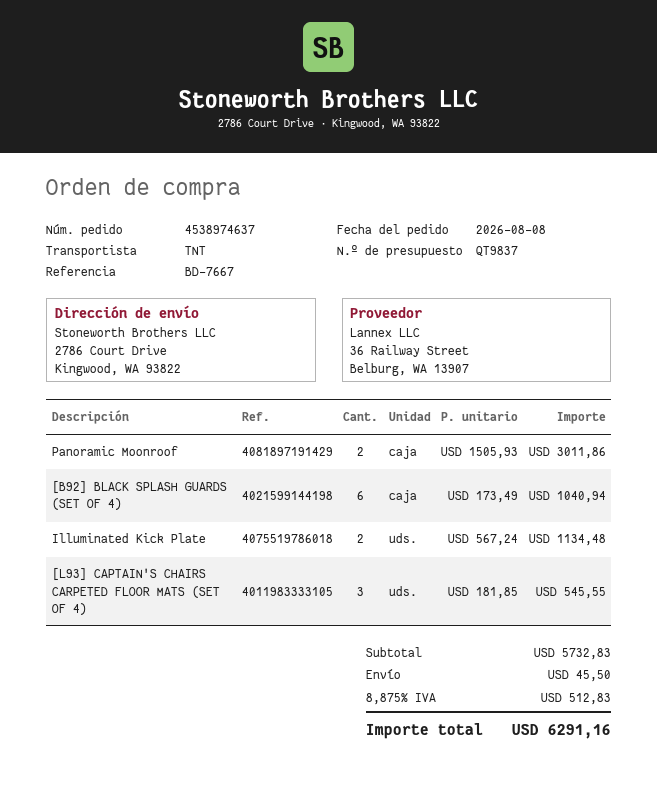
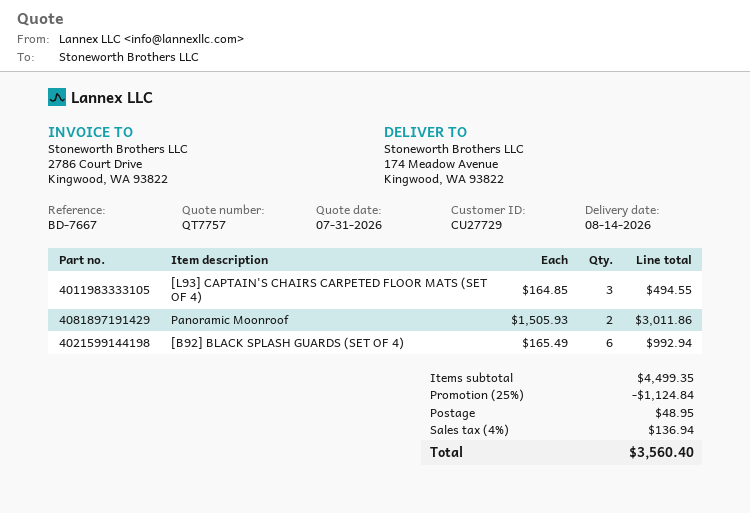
quote number: QT9837 -> QT7757
ship to: 2786 Court Drive, Kingwood, WA 93822 -> 174 Meadow Avenue, Kingwood, WA 93822
[B92] BLACK SPLASH GUARDS (SET OF 4): 6 x 173.49 = 1040.94 -> 6 x 165.49 = 992.94
Illuminated Kick Plate: 2 x 567.24 = 1134.48 -> none
[L93] CAPTAIN'S CHAIRS CARPETED FLOOR MATS (SET OF 4): 3 x 181.85 = 545.55 -> 3 x 164.85 = 494.55
subtotal: 5732.83 -> 4499.35
discount: none -> 25% = 1124.84
shipping: 45.50 -> 48.95
tax: 8.875% = 512.83 -> 4% = 136.94
total: 6291.16 -> 3560.40

